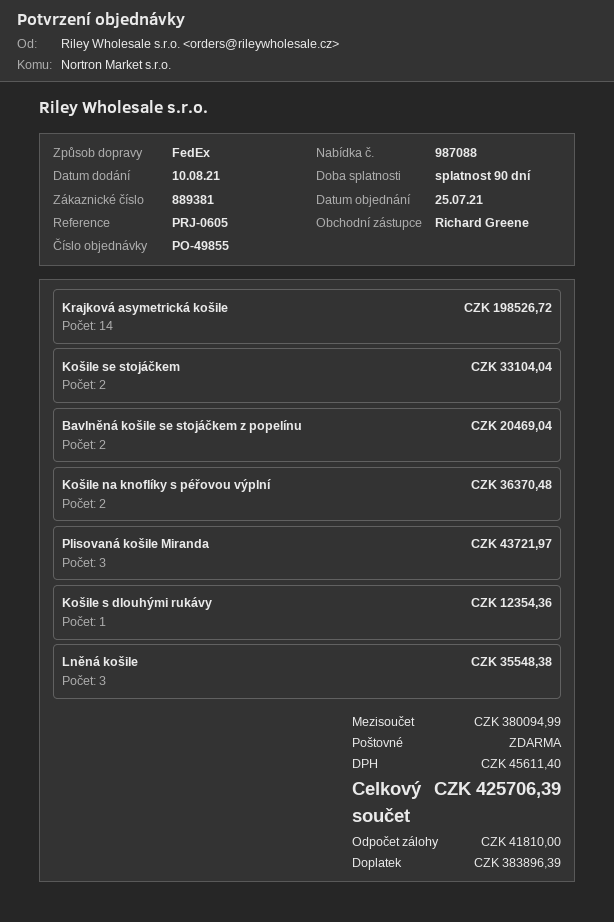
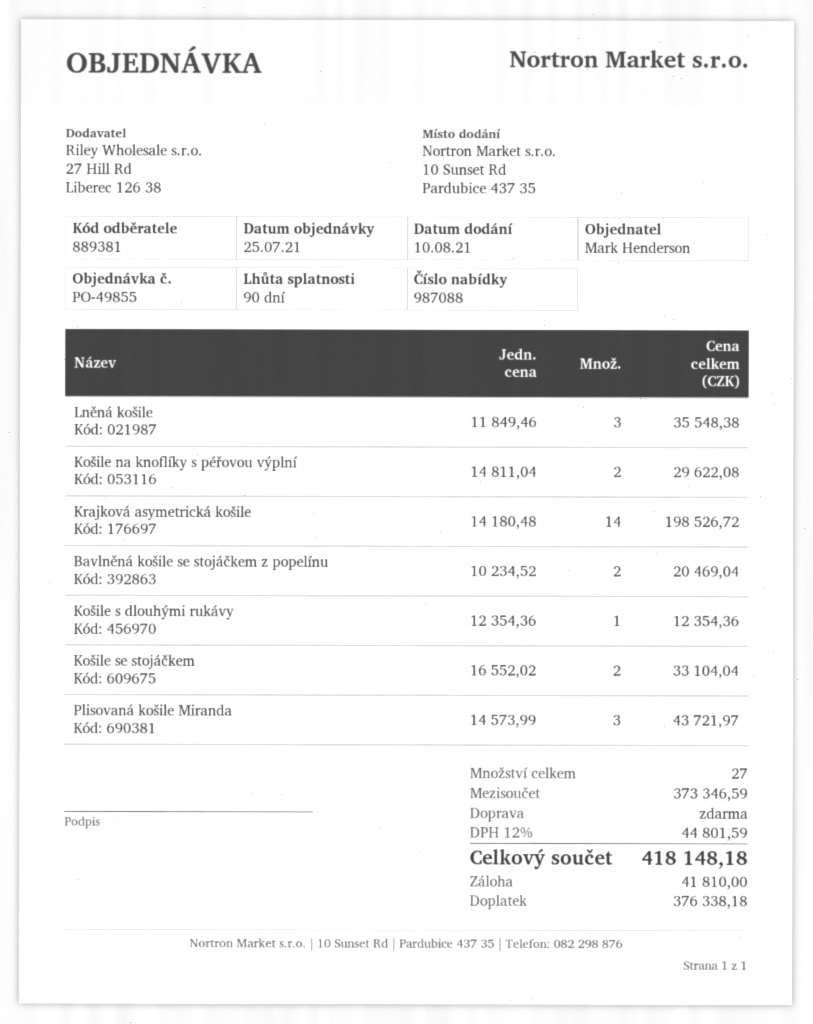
Košile na knoflíky s péřovou výplní: 2 for 36370.48 -> 2 for 29622.08
subtotal: 380094.99 -> 373346.59
tax: 45611.40 -> 44801.59
total: 425706.39 -> 418148.18
balance: 383896.39 -> 376338.18

